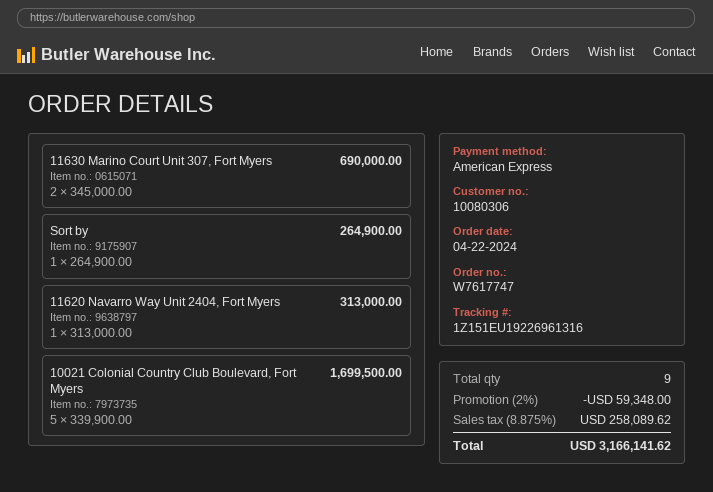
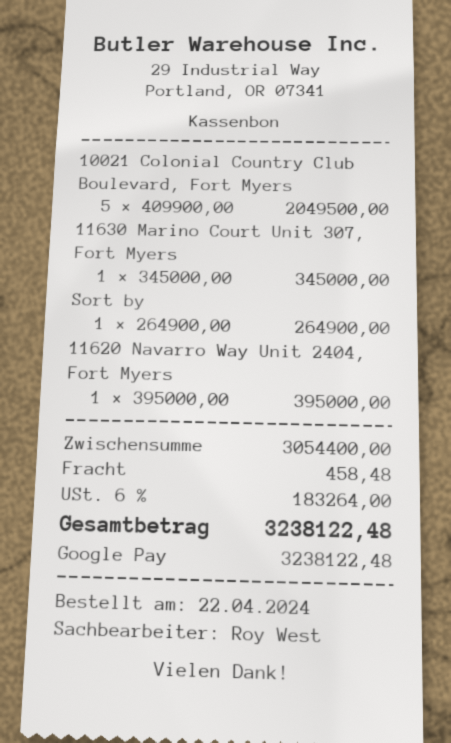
payment method: American Express -> Google Pay
11630 Marino Court Unit 307, Fort Myers: 2 x 345000.00 = 690000.00 -> 1 x 345000.00 = 345000.00
11620 Navarro Way Unit 2404, Fort Myers: 1 x 313000.00 = 313000.00 -> 1 x 395000.00 = 395000.00
10021 Colonial Country Club Boulevard, Fort Myers: 5 x 339900.00 = 1699500.00 -> 5 x 409900.00 = 2049500.00
discount: 2% = 59348.00 -> none
shipping: none -> 458.48
tax: 8.875% = 258089.62 -> 6% = 183264.00
total: 3166141.62 -> 3238122.48

